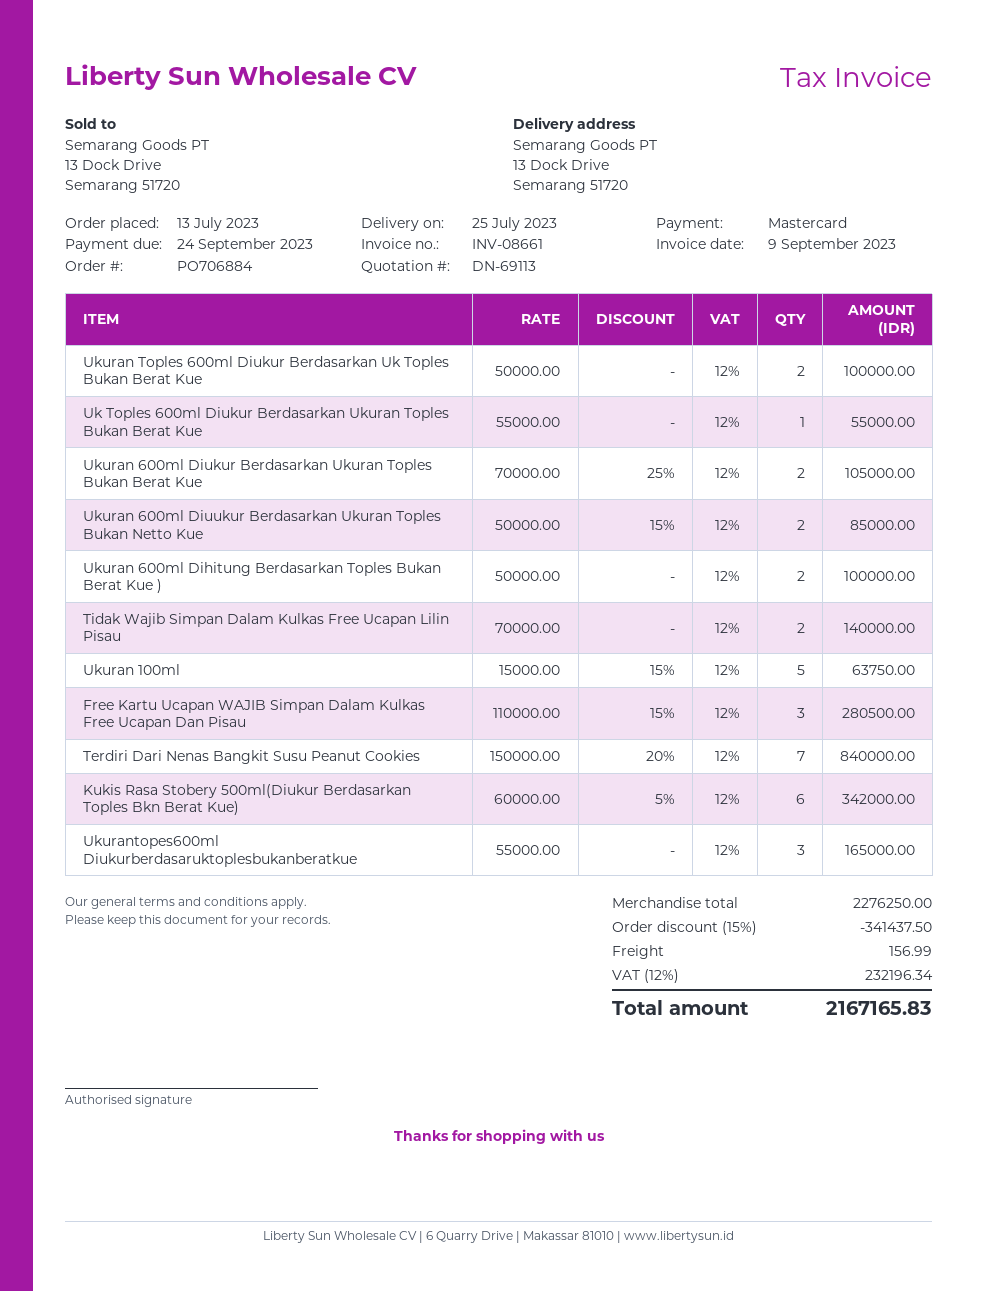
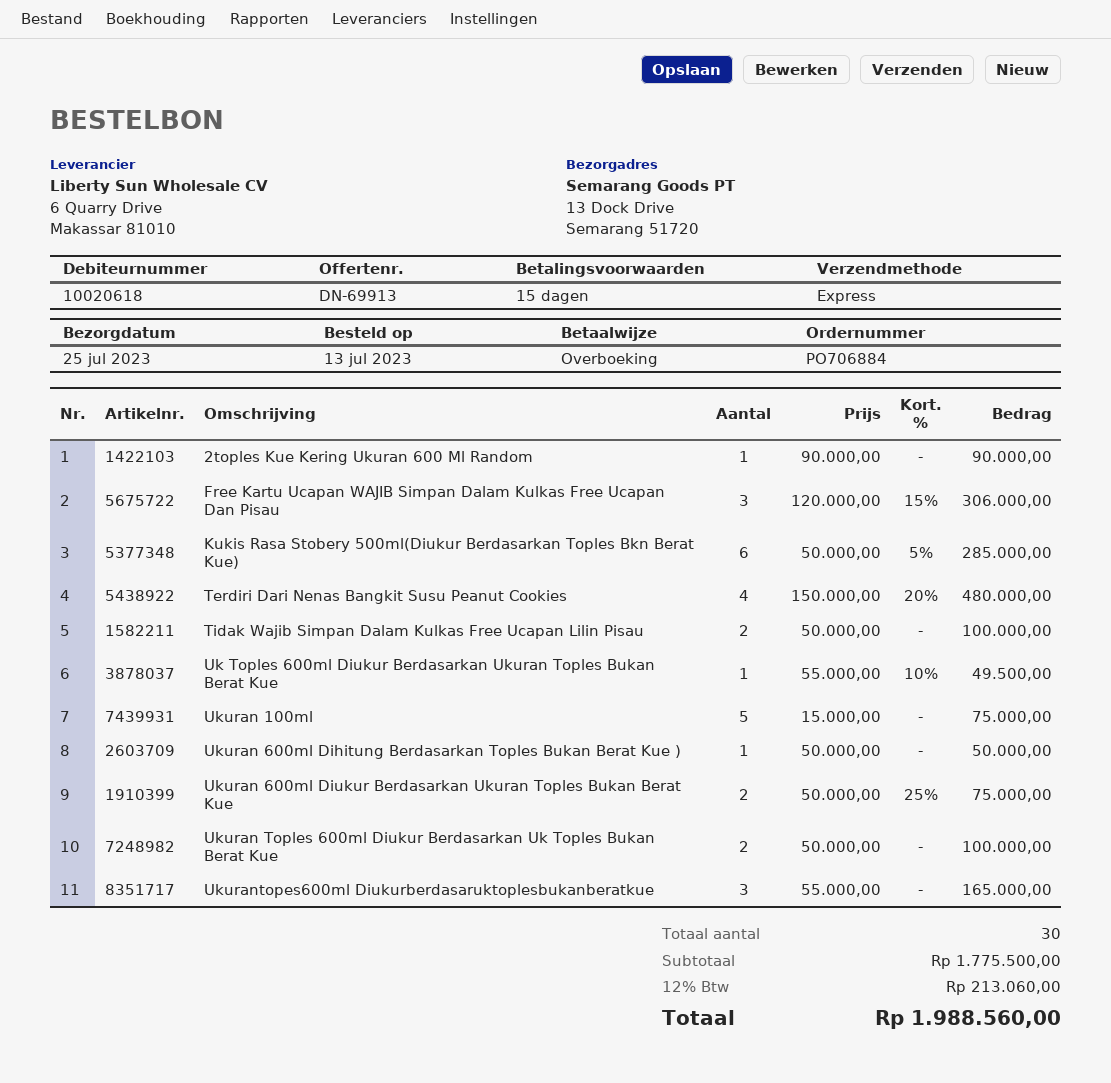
quote number: DN-69113 -> DN-69913
payment method: Mastercard -> bank transfer
Uk Toples 600ml Diukur Berdasarkan Ukuran Toples Bukan Berat Kue: 1 x 55000.00 = 55000.00 -> 1 x 55000.00 - 10% = 49500.00
Ukuran 600ml Diukur Berdasarkan Ukuran Toples Bukan Berat Kue: 2 x 70000.00 - 25% = 105000.00 -> 2 x 50000.00 - 25% = 75000.00
Ukuran 600ml Diuukur Berdasarkan Ukuran Toples Bukan Netto Kue: 2 x 50000.00 - 15% = 85000.00 -> none
Ukuran 600ml Dihitung Berdasarkan Toples Bukan Berat Kue ): 2 x 50000.00 = 100000.00 -> 1 x 50000.00 = 50000.00
Tidak Wajib Simpan Dalam Kulkas Free Ucapan Lilin Pisau: 2 x 70000.00 = 140000.00 -> 2 x 50000.00 = 100000.00
Ukuran 100ml: 5 x 15000.00 - 15% = 63750.00 -> 5 x 15000.00 = 75000.00
Free Kartu Ucapan WAJIB Simpan Dalam Kulkas Free Ucapan Dan Pisau: 3 x 110000.00 - 15% = 280500.00 -> 3 x 120000.00 - 15% = 306000.00
Terdiri Dari Nenas Bangkit Susu Peanut Cookies: 7 x 150000.00 - 20% = 840000.00 -> 4 x 150000.00 - 20% = 480000.00
Kukis Rasa Stobery 500ml(Diukur Berdasarkan Toples Bkn Berat Kue): 6 x 60000.00 - 5% = 342000.00 -> 6 x 50000.00 - 5% = 285000.00
2toples Kue Kering Ukuran 600 Ml Random: none -> 1 x 90000.00 = 90000.00
subtotal: 2276250.00 -> 1775500.00
discount: 15% = 341437.50 -> none
shipping: 156.99 -> none
tax: 12% = 232196.34 -> 12% = 213060.00
total: 2167165.83 -> 1988560.00

